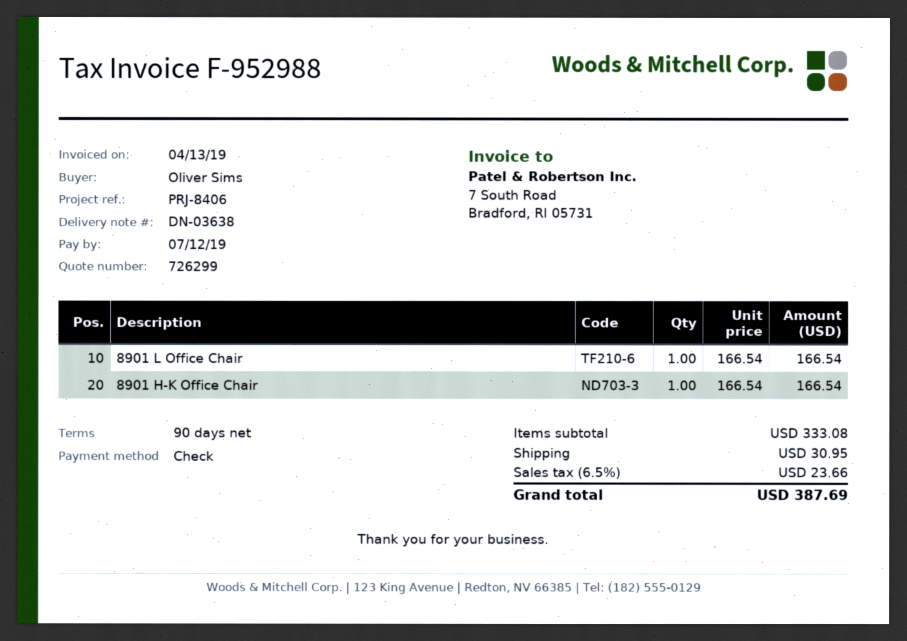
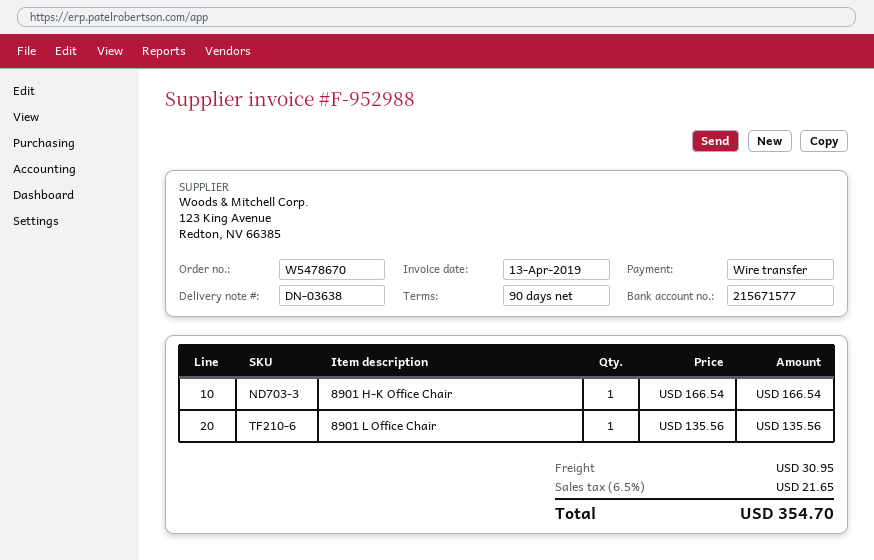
payment method: cheque -> bank transfer
8901 L Office Chair: 1 x 166.54 = 166.54 -> 1 x 135.56 = 135.56
tax: 6.5% = 23.66 -> 6.5% = 21.65
total: 387.69 -> 354.70

